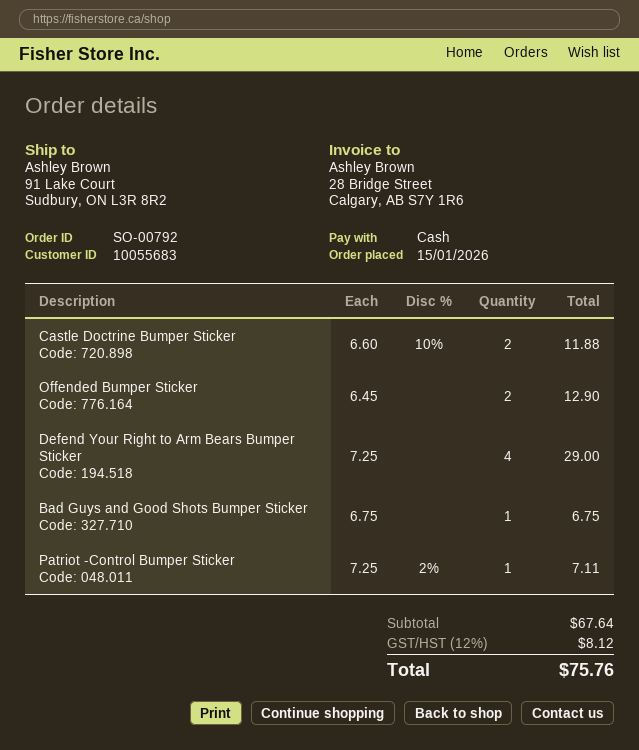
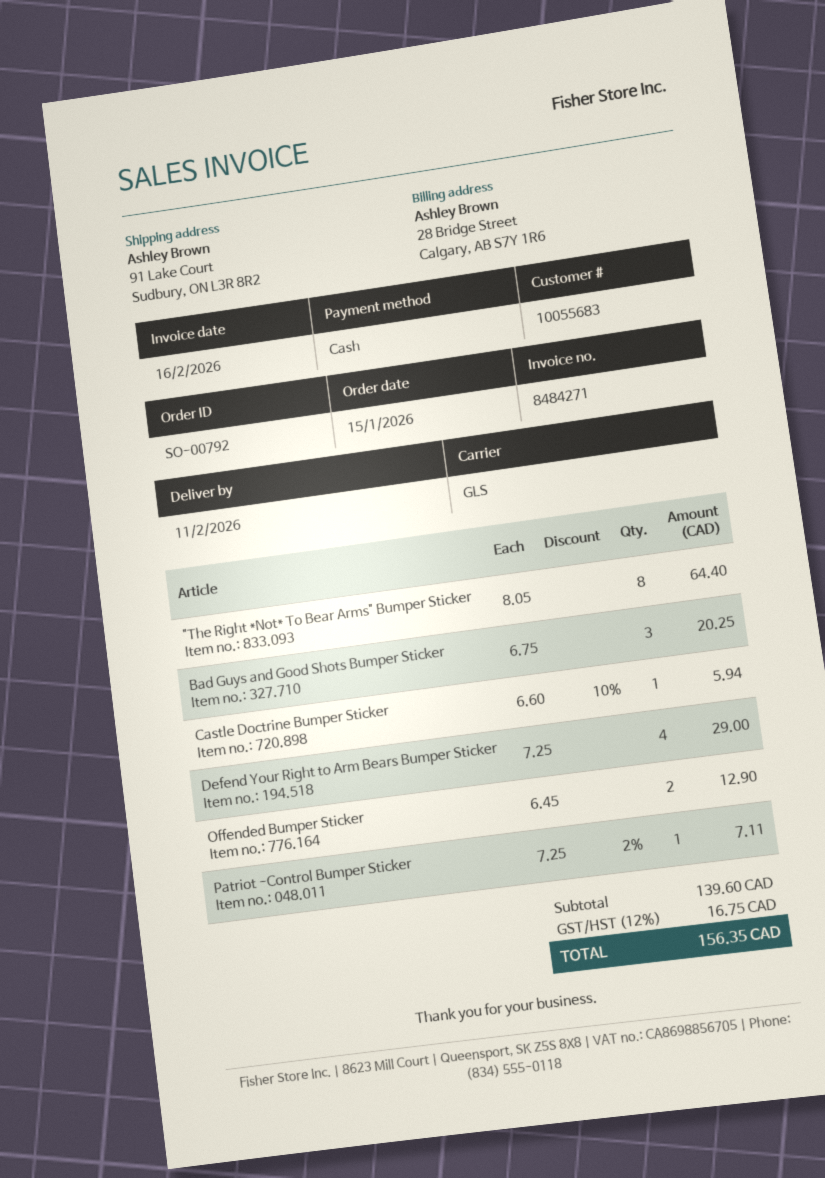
Castle Doctrine Bumper Sticker: 2 x 6.60 - 10% = 11.88 -> 1 x 6.60 - 10% = 5.94
Bad Guys and Good Shots Bumper Sticker: 1 x 6.75 = 6.75 -> 3 x 6.75 = 20.25
"The Right *Not* To Bear Arms" Bumper Sticker: none -> 8 x 8.05 = 64.40
subtotal: 67.64 -> 139.60
tax: 12% = 8.12 -> 12% = 16.75
total: 75.76 -> 156.35

